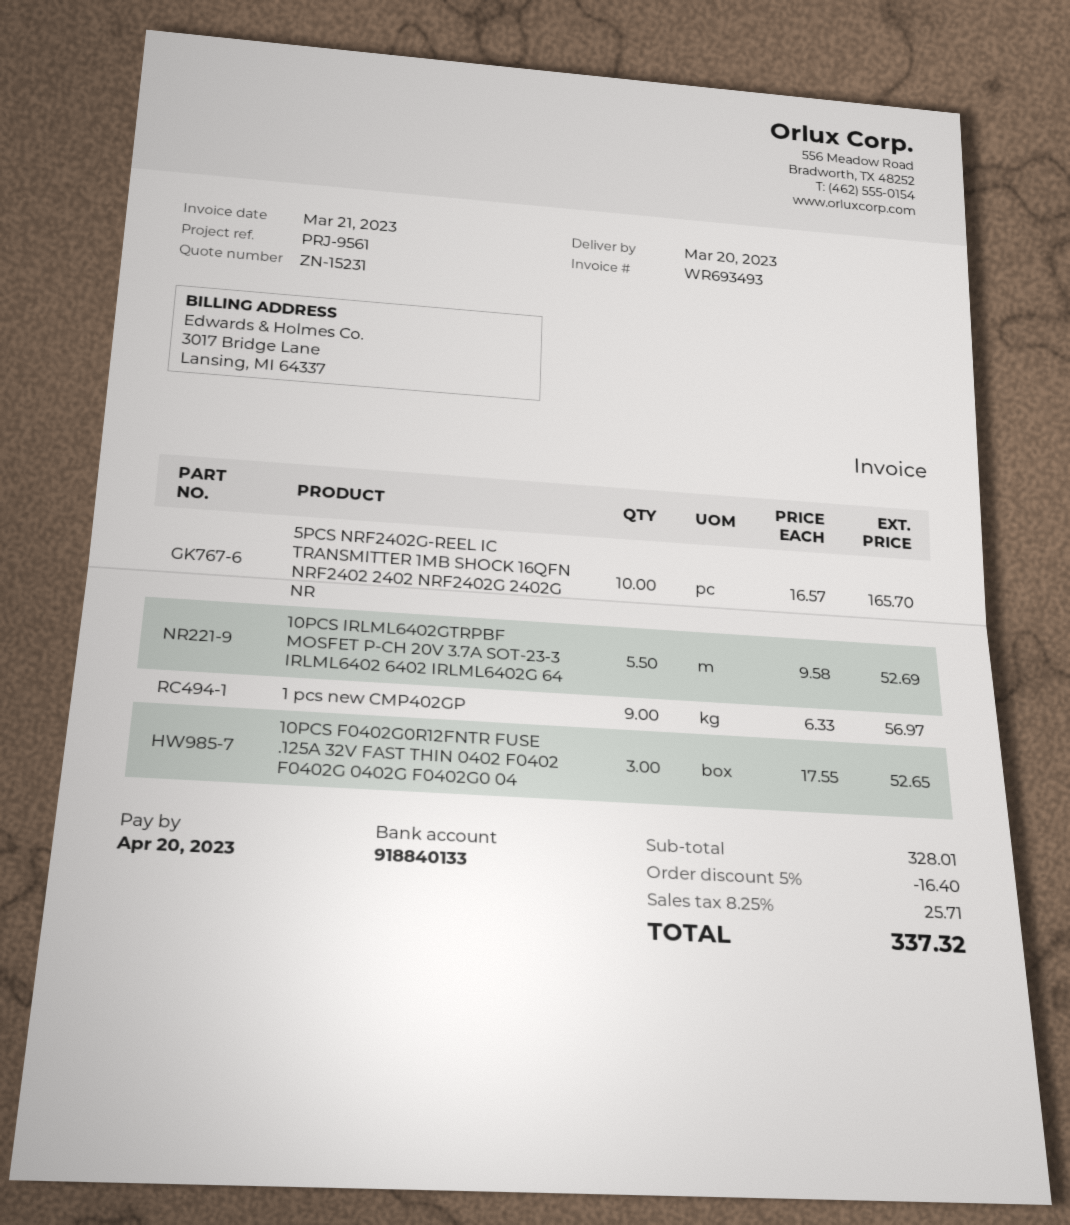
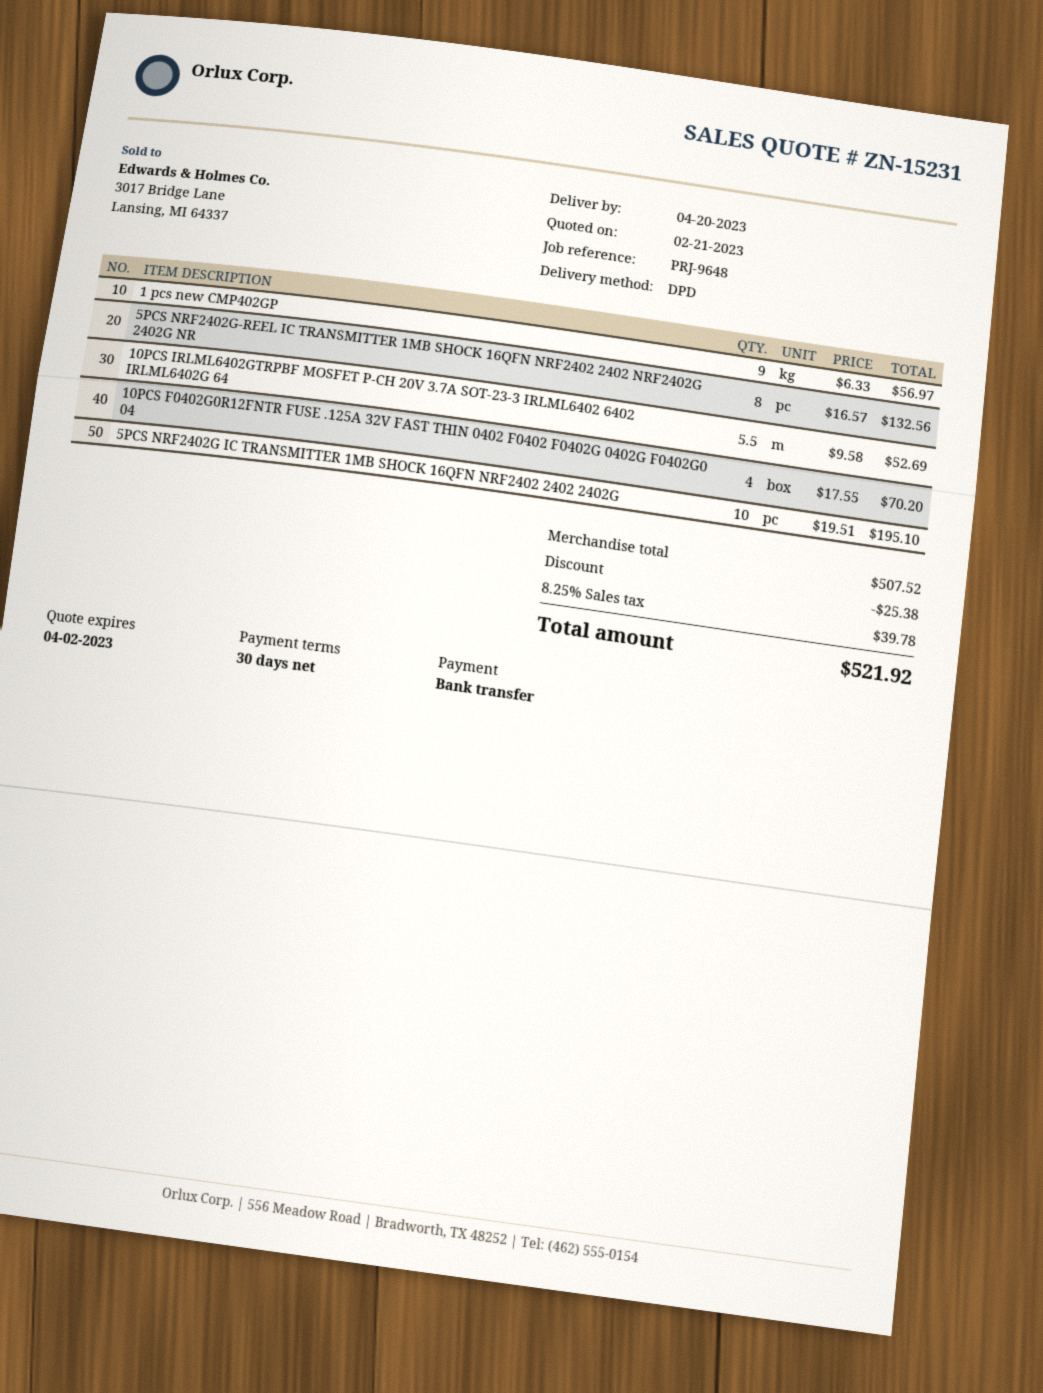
delivery date: 2023-03-20 -> 2023-04-20
reference: PRJ-9561 -> PRJ-9648
5PCS NRF2402G-REEL IC TRANSMITTER 1MB SHOCK 16QFN NRF2402 2402 NRF2402G 2402G NR: 10 x 16.57 = 165.70 -> 8 x 16.57 = 132.56
10PCS F0402G0R12FNTR FUSE .125A 32V FAST THIN 0402 F0402 F0402G 0402G F0402G0 04: 3 x 17.55 = 52.65 -> 4 x 17.55 = 70.20
5PCS NRF2402G IC TRANSMITTER 1MB SHOCK 16QFN NRF2402 2402 2402G: none -> 10 x 19.51 = 195.10
subtotal: 328.01 -> 507.52
discount: 16.40 -> 25.38
tax: 8.25% = 25.71 -> 8.25% = 39.78
total: 337.32 -> 521.92

